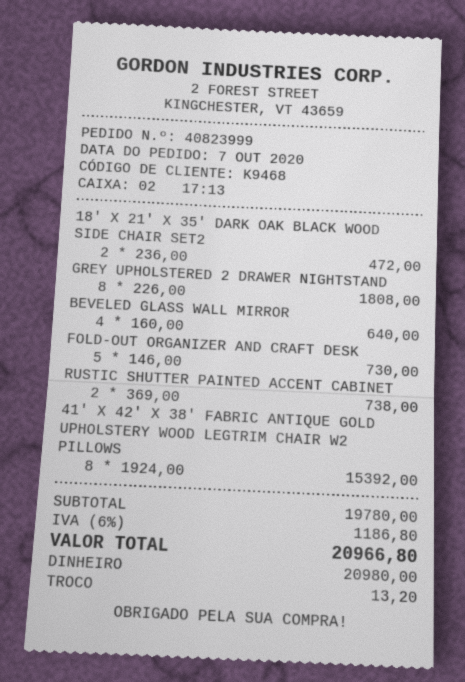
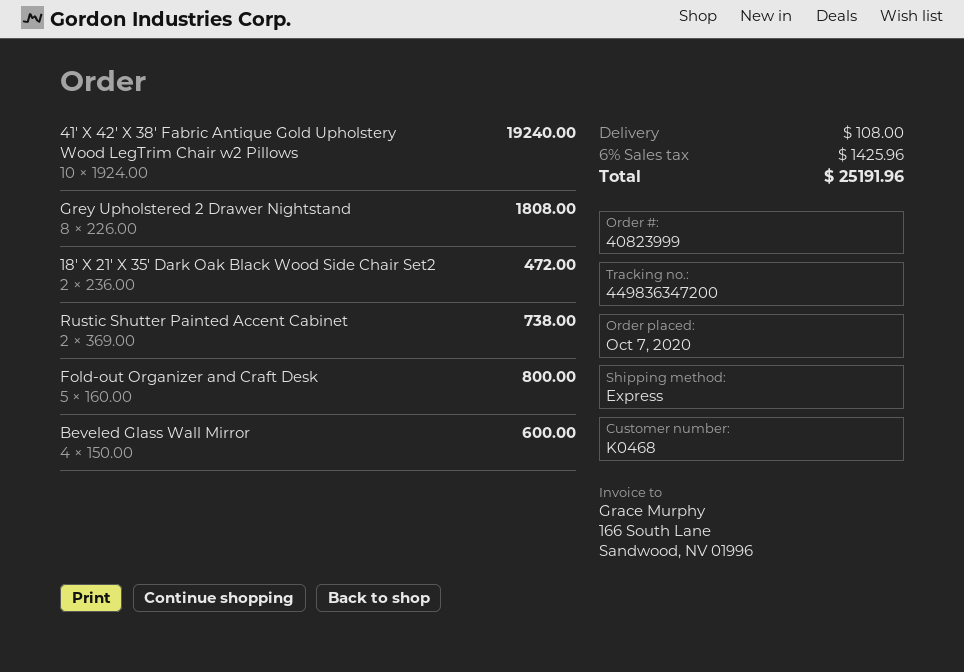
customer number: K9468 -> K0468
BEVELED GLASS WALL MIRROR: 4 x 160.00 = 640.00 -> 4 x 150.00 = 600.00
FOLD-OUT ORGANIZER AND CRAFT DESK: 5 x 146.00 = 730.00 -> 5 x 160.00 = 800.00
41' X 42' X 38' FABRIC ANTIQUE GOLD UPHOLSTERY WOOD LEGTRIM CHAIR W2 PILLOWS: 8 x 1924.00 = 15392.00 -> 10 x 1924.00 = 19240.00
shipping: none -> 108.00
tax: 6% = 1186.80 -> 6% = 1425.96
total: 20966.80 -> 25191.96

